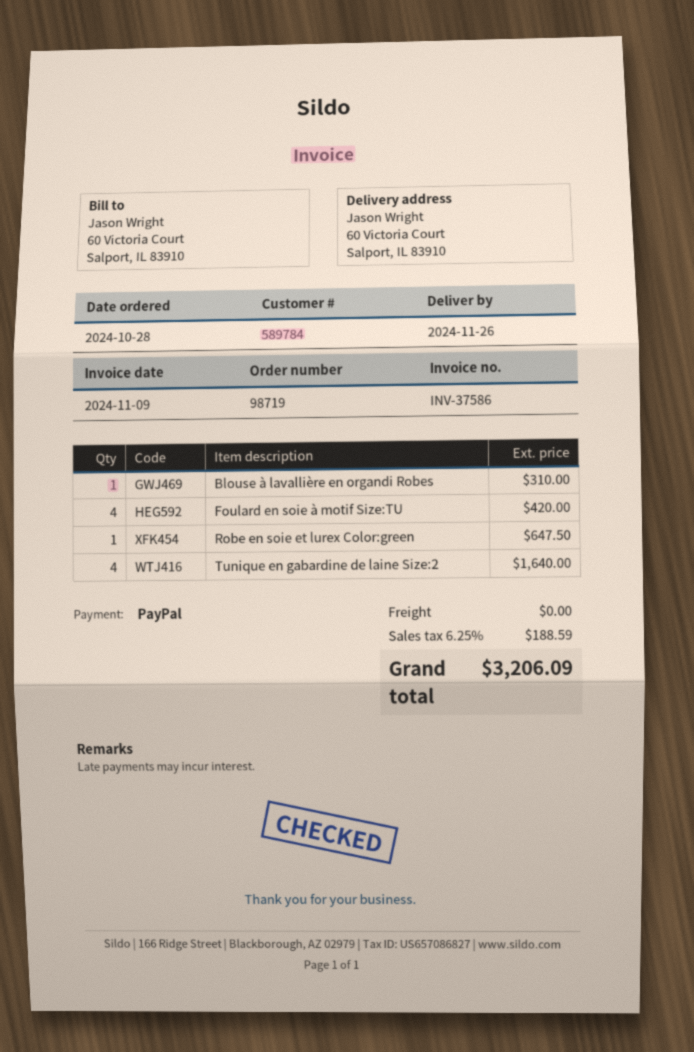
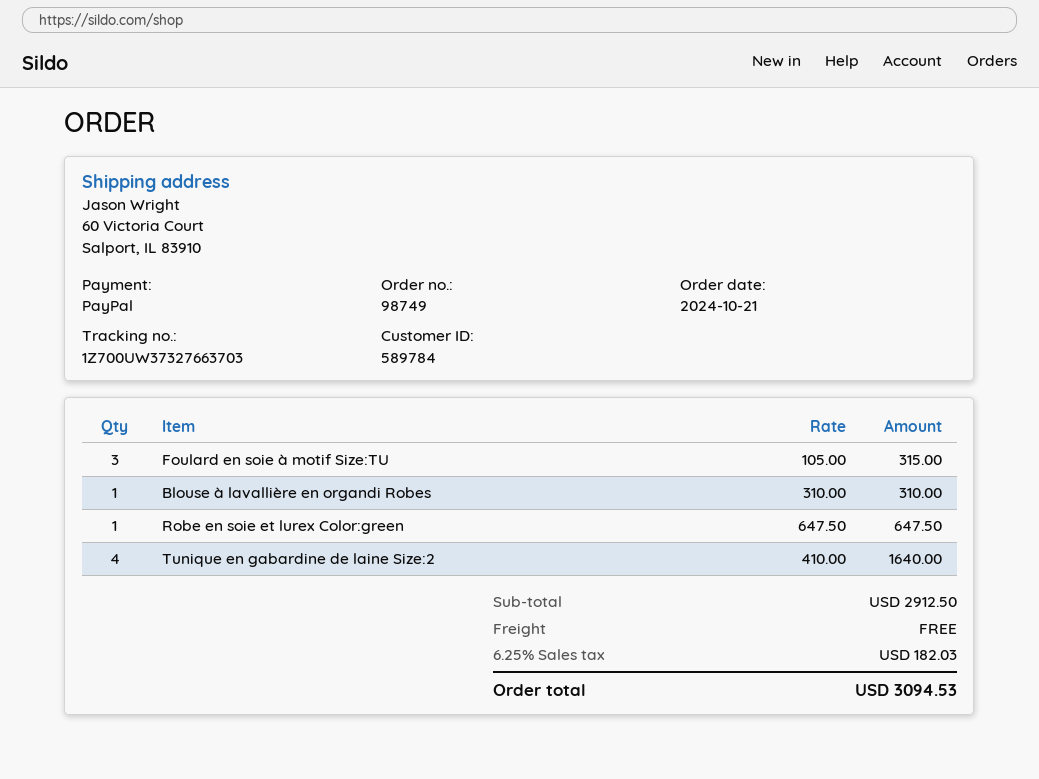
order number: 98719 -> 98749
order date: 2024-10-28 -> 2024-10-21
Foulard en soie à motif Size:TU: 4 for 420.00 -> 3 for 315.00
tax: 6.25% = 188.59 -> 6.25% = 182.03
total: 3206.09 -> 3094.53

